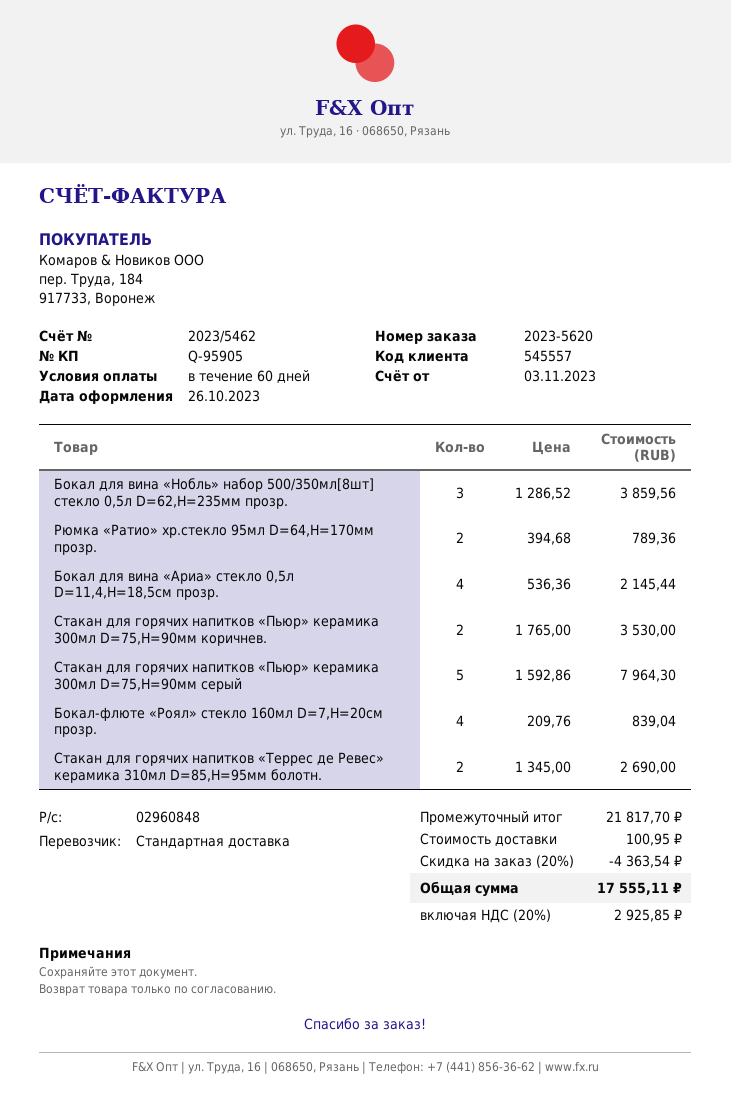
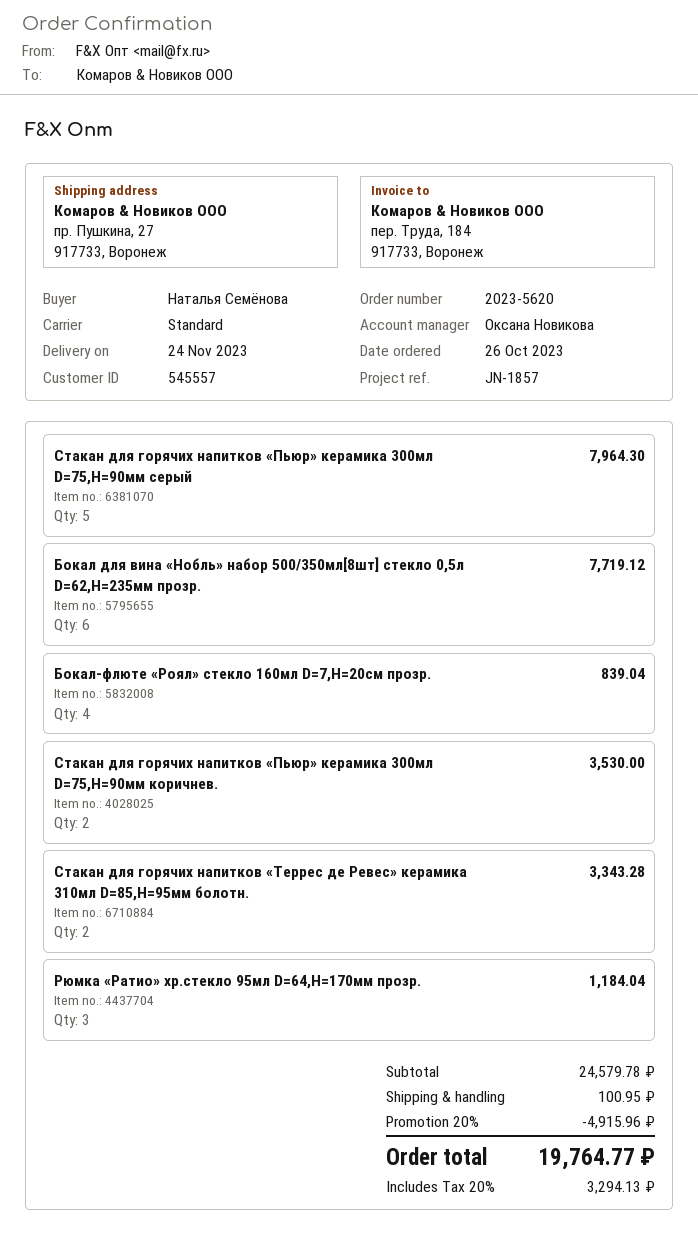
Бокал для вина «Нобль» набор 500/350мл[8шт] стекло 0,5л D=62,H=235мм прозр.: 3 for 3859.56 -> 6 for 7719.12
Рюмка «Ратио» хр.стекло 95мл D=64,H=170мм прозр.: 2 for 789.36 -> 3 for 1184.04
Бокал для вина «Ариа» стекло 0,5л D=11,4,H=18,5см прозр.: 4 for 2145.44 -> none
Стакан для горячих напитков «Террес де Ревес» керамика 310мл D=85,H=95мм болотн.: 2 for 2690.00 -> 2 for 3343.28
subtotal: 21817.70 -> 24579.78
discount: 20% = 4363.54 -> 20% = 4915.96
tax: 20% = 2925.85 -> 20% = 3294.13
total: 17555.11 -> 19764.77

